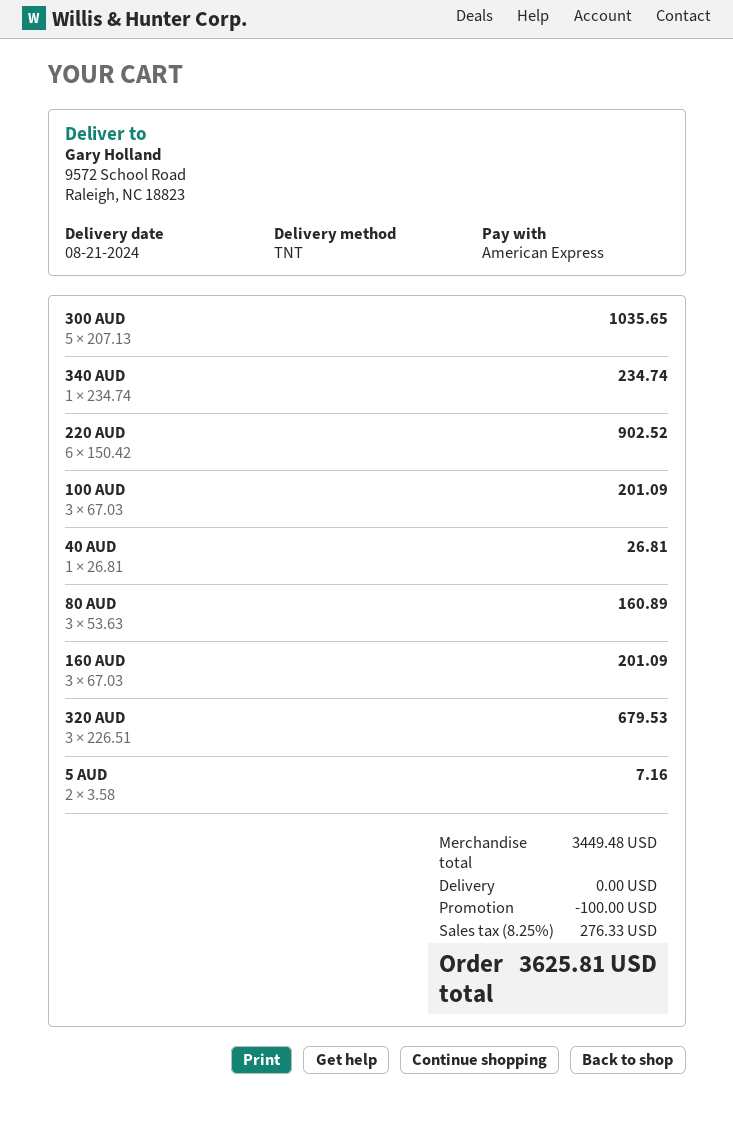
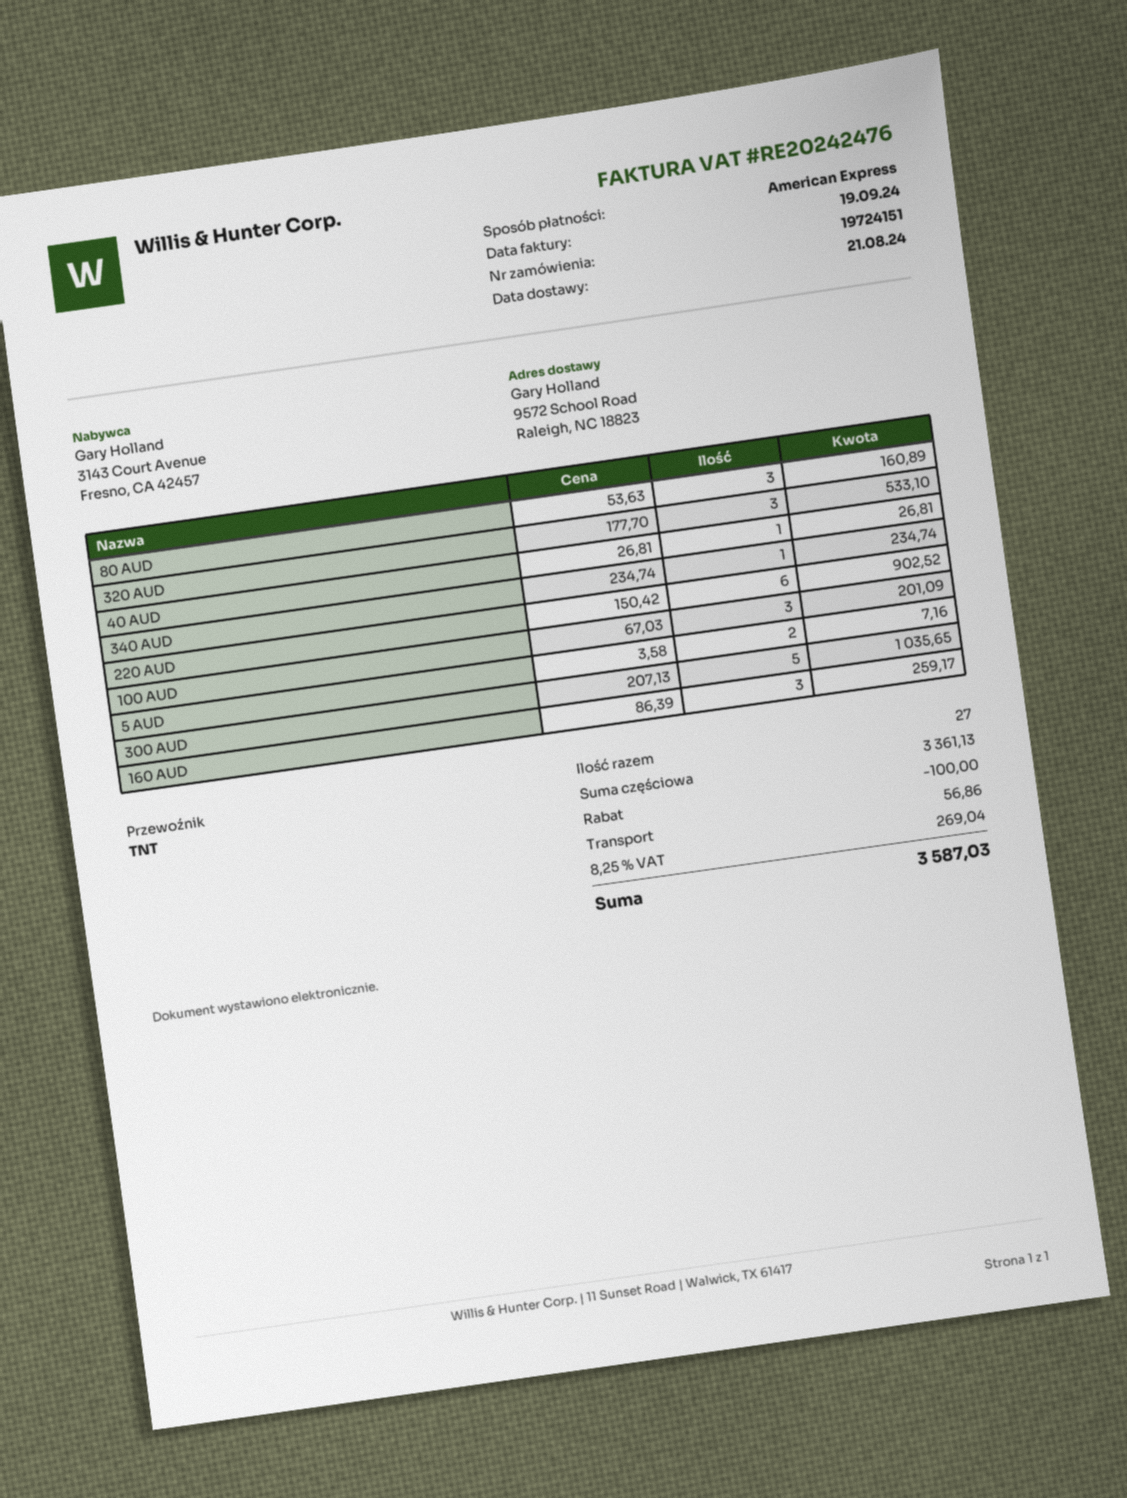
160 AUD: 3 x 67.03 = 201.09 -> 3 x 86.39 = 259.17
320 AUD: 3 x 226.51 = 679.53 -> 3 x 177.70 = 533.10
subtotal: 3449.48 -> 3361.13
shipping: 0.00 -> 56.86
tax: 8.25% = 276.33 -> 8.25% = 269.04
total: 3625.81 -> 3587.03

